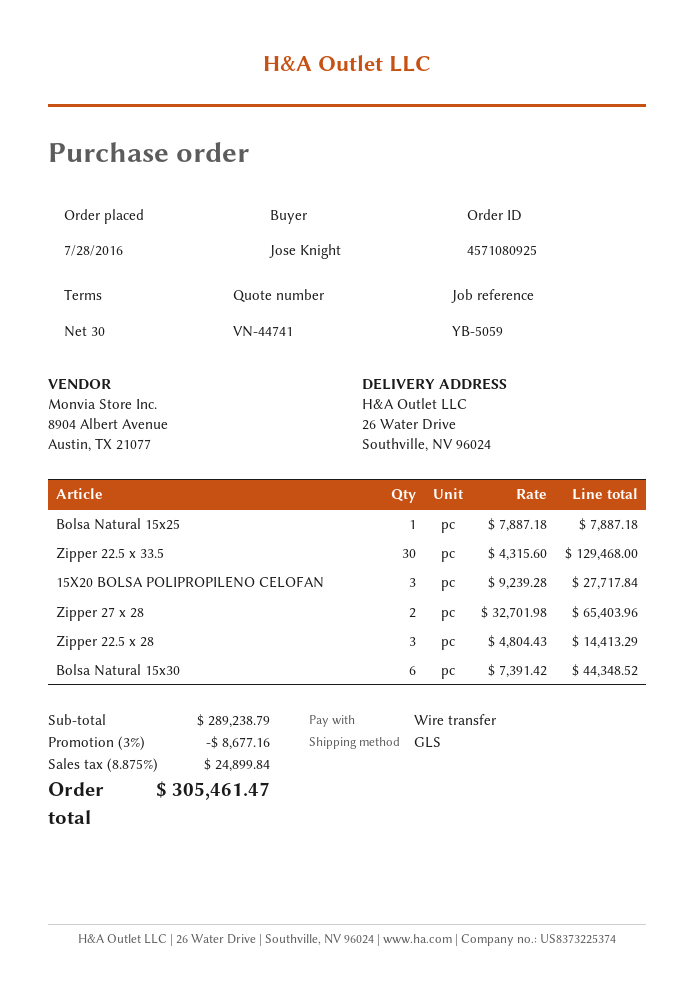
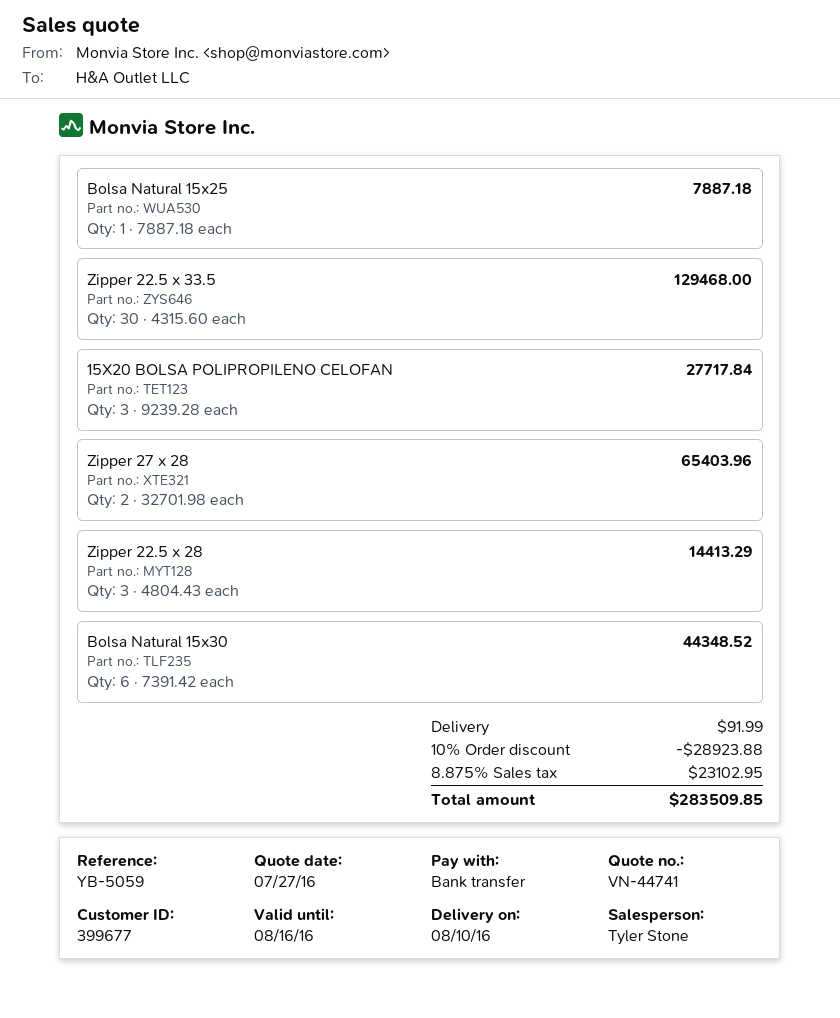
discount: 3% = 8677.16 -> 10% = 28923.88
shipping: none -> 91.99
tax: 8.875% = 24899.84 -> 8.875% = 23102.95
total: 305461.47 -> 283509.85

